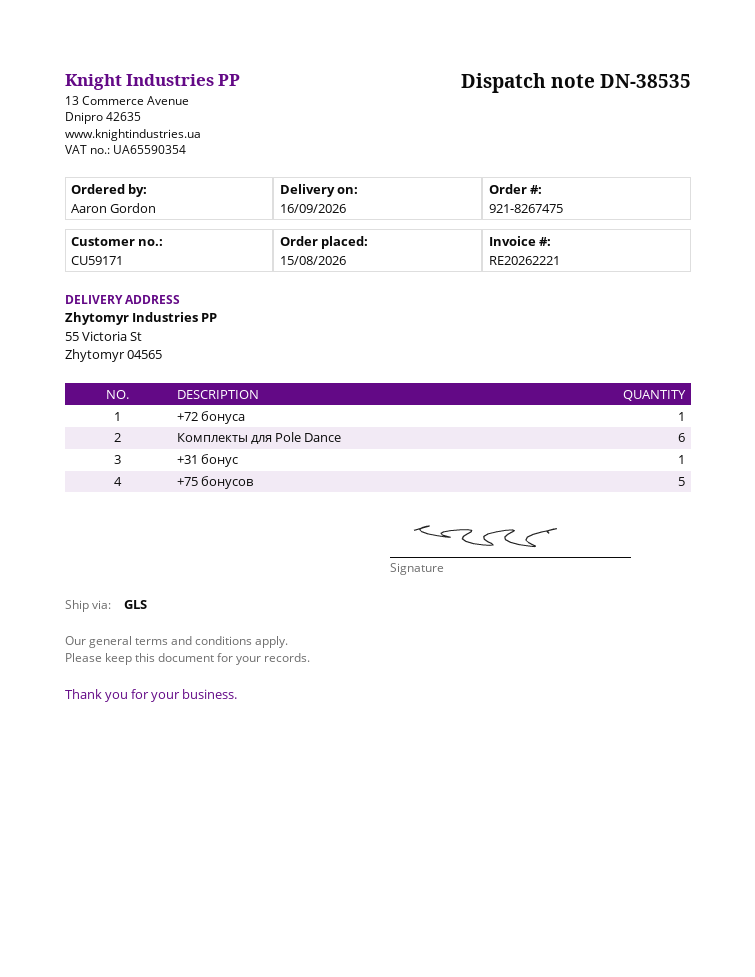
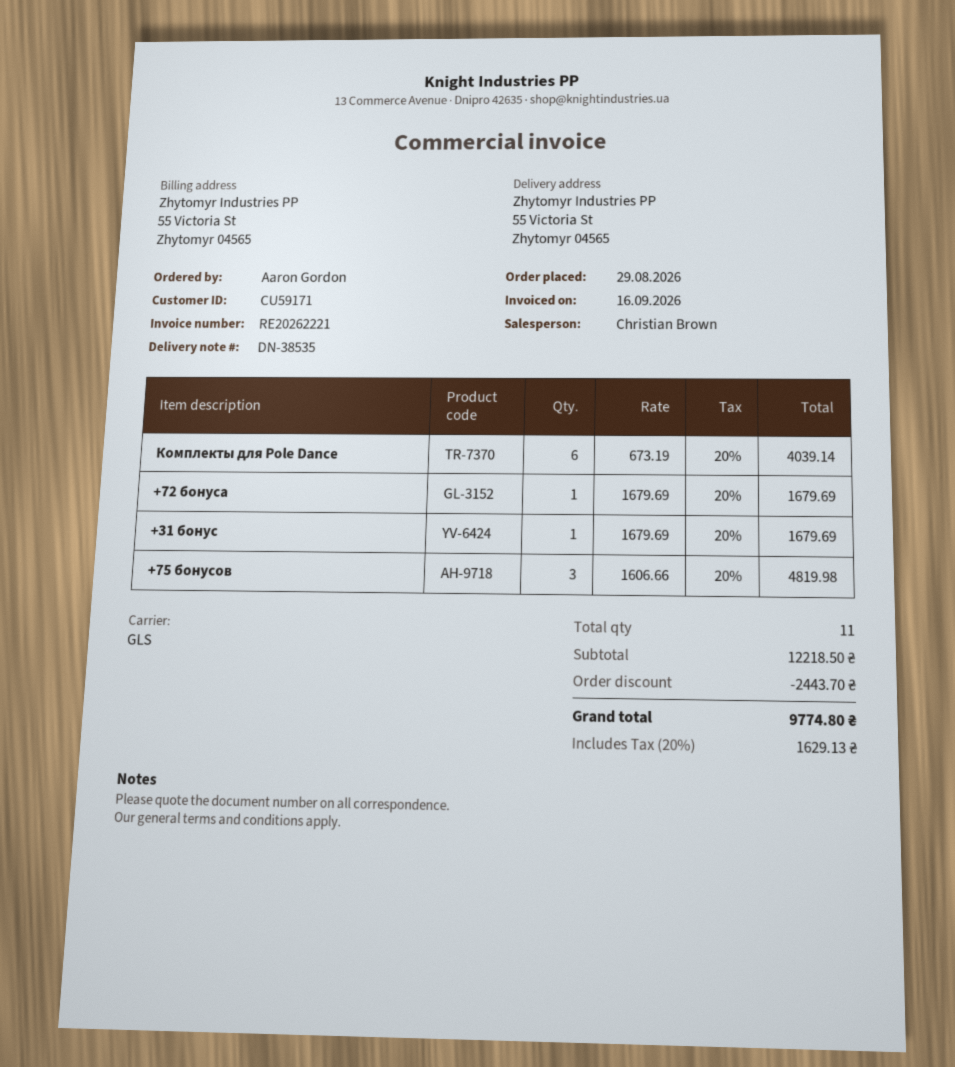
order date: 2026-08-15 -> 2026-08-29
+75 бонусов: 5 -> 3

